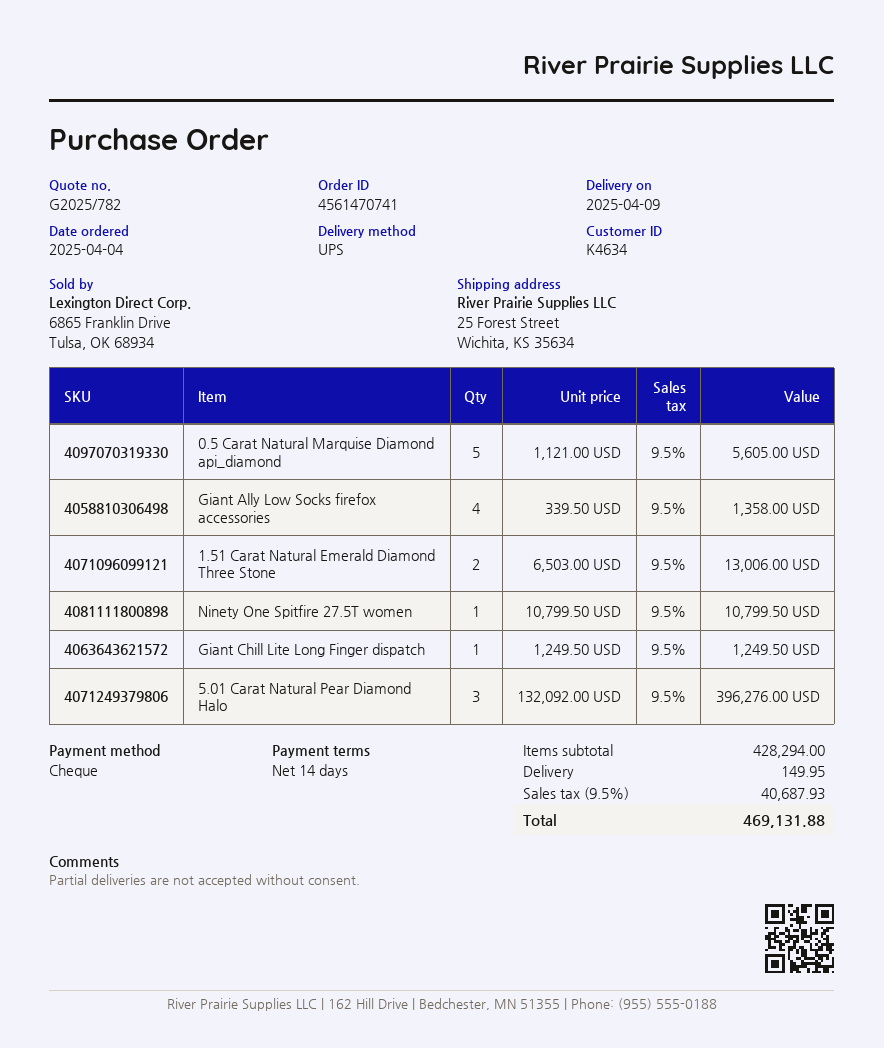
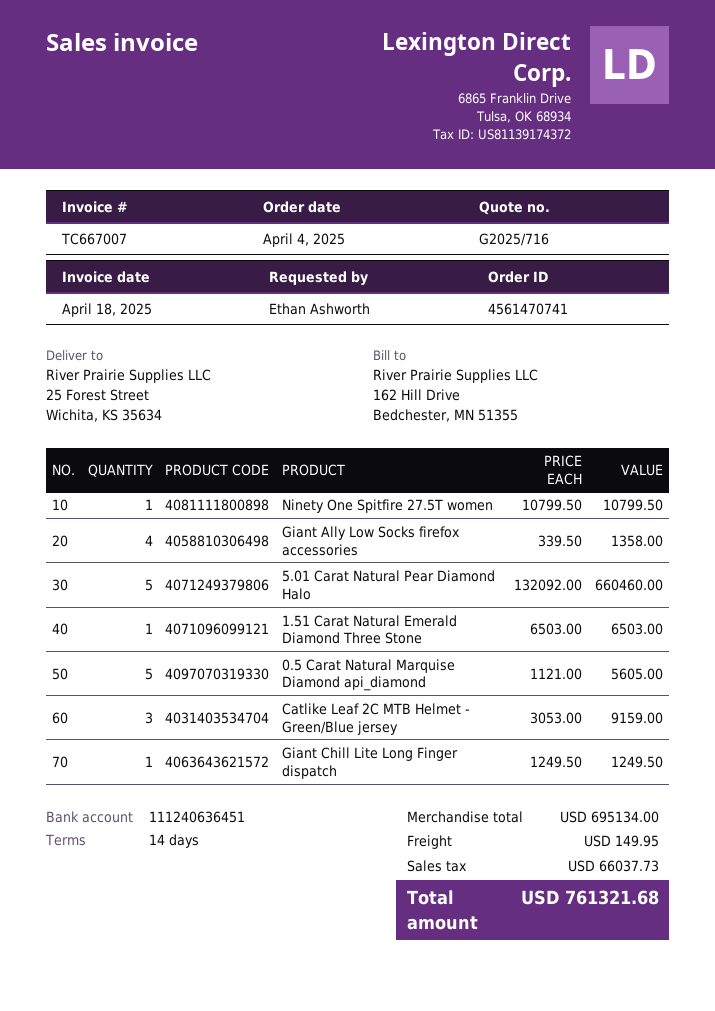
quote number: G2025/782 -> G2025/716
1.51 Carat Natural Emerald Diamond Three Stone: 2 x 6503.00 = 13006.00 -> 1 x 6503.00 = 6503.00
5.01 Carat Natural Pear Diamond Halo: 3 x 132092.00 = 396276.00 -> 5 x 132092.00 = 660460.00
Catlike Leaf 2C MTB Helmet - Green/Blue jersey: none -> 3 x 3053.00 = 9159.00
subtotal: 428294.00 -> 695134.00
tax: 40687.93 -> 66037.73
total: 469131.88 -> 761321.68

